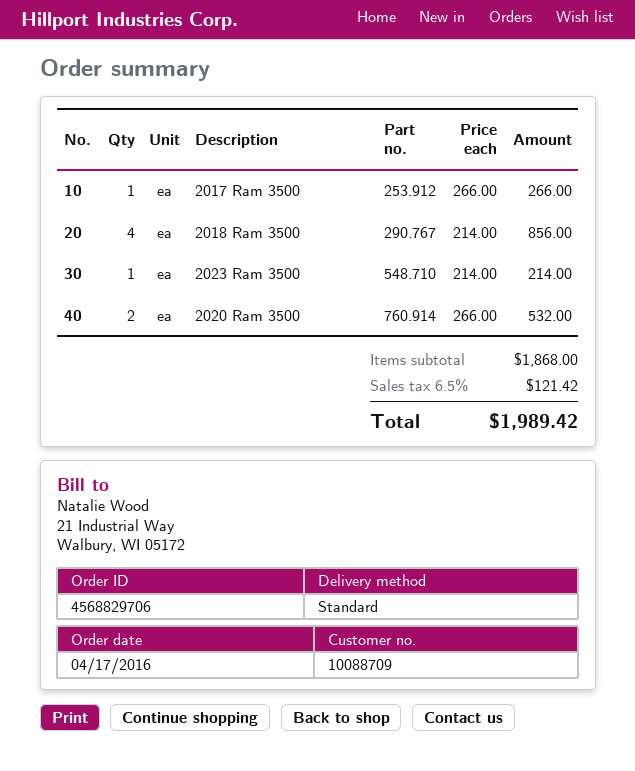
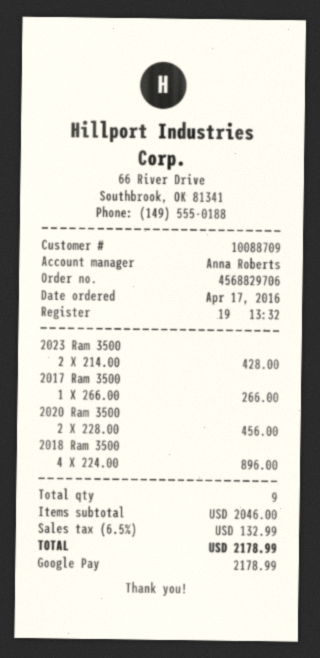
2018 Ram 3500: 4 x 214.00 = 856.00 -> 4 x 224.00 = 896.00
2023 Ram 3500: 1 x 214.00 = 214.00 -> 2 x 214.00 = 428.00
2020 Ram 3500: 2 x 266.00 = 532.00 -> 2 x 228.00 = 456.00
subtotal: 1868.00 -> 2046.00
tax: 6.5% = 121.42 -> 6.5% = 132.99
total: 1989.42 -> 2178.99

